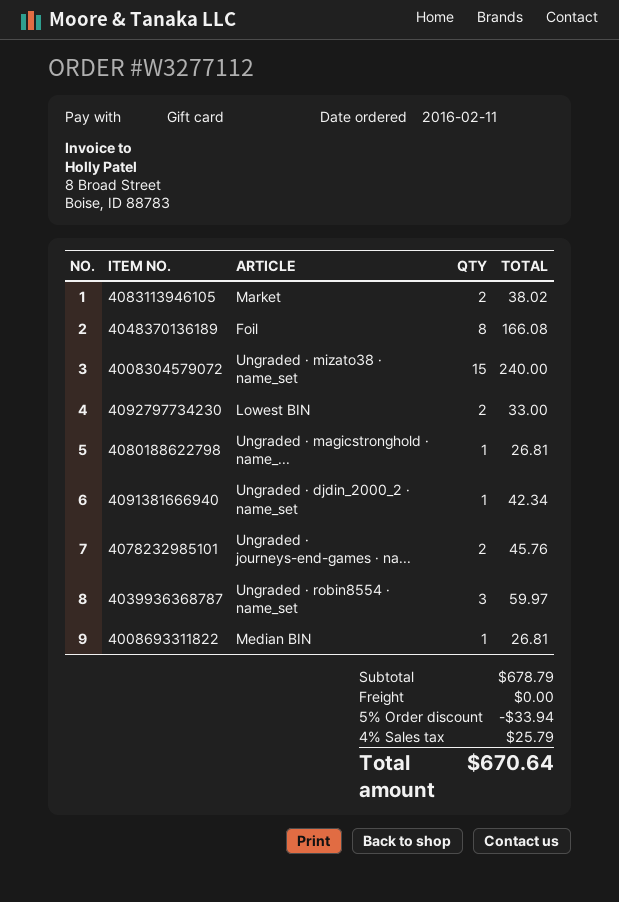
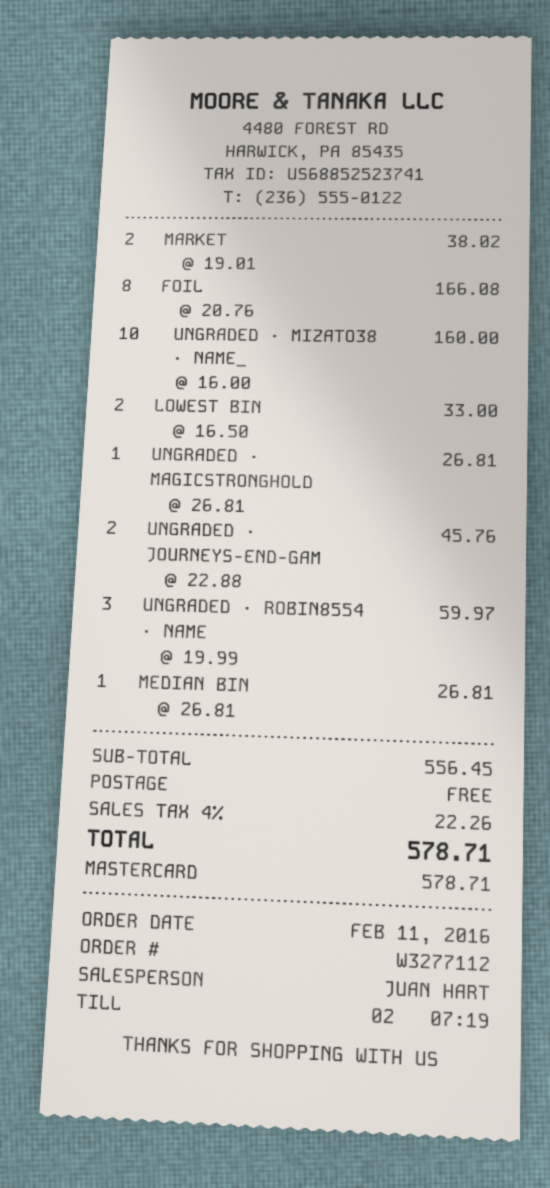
payment method: gift card -> Mastercard
Ungraded · mizato38 · name_set: 15 for 240.00 -> 10 for 160.00
Ungraded · djdin_2000_2 · name_set: 1 for 42.34 -> none
subtotal: 678.79 -> 556.45
discount: 5% = 33.94 -> none
tax: 4% = 25.79 -> 4% = 22.26
total: 670.64 -> 578.71

